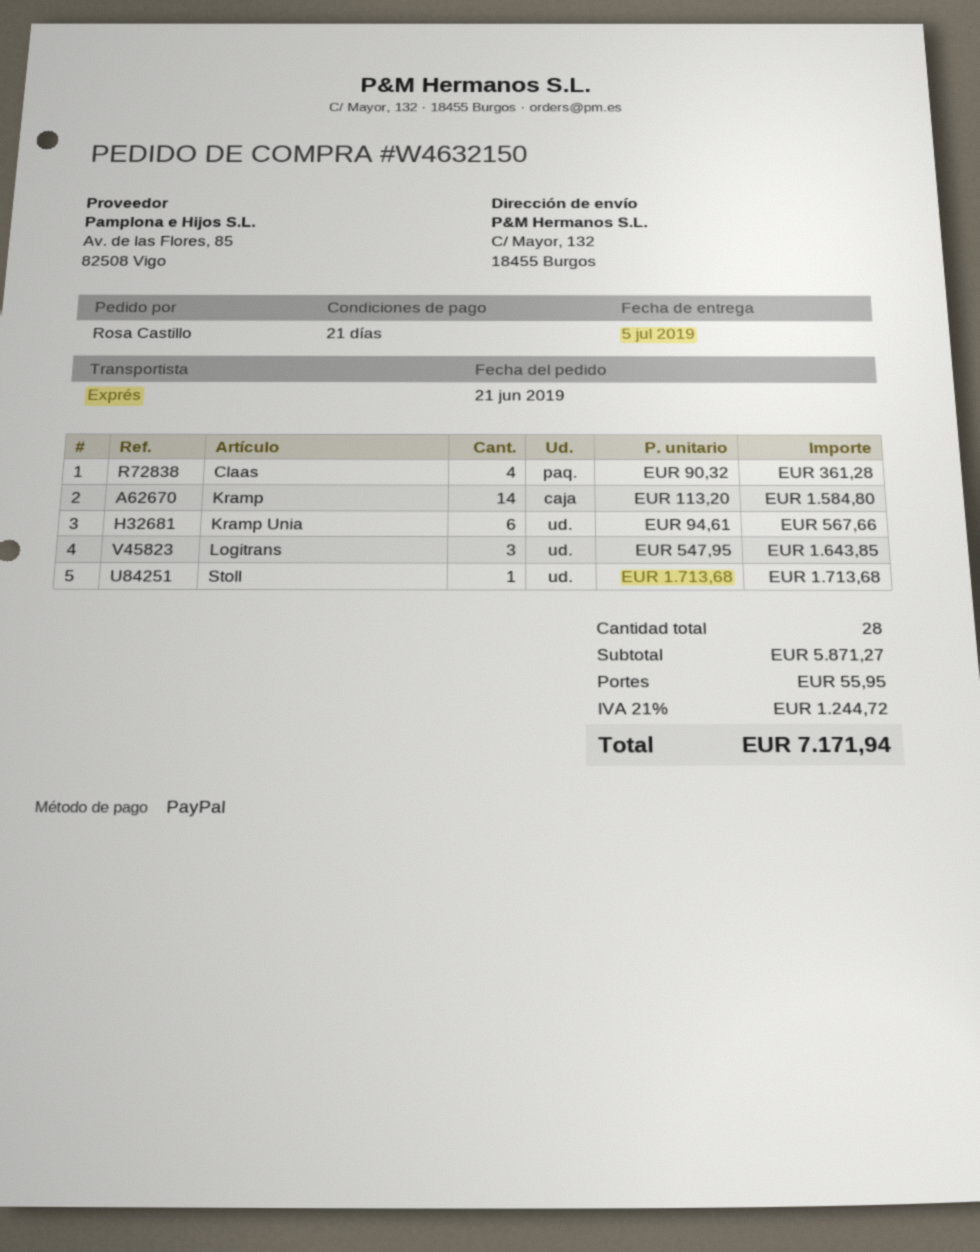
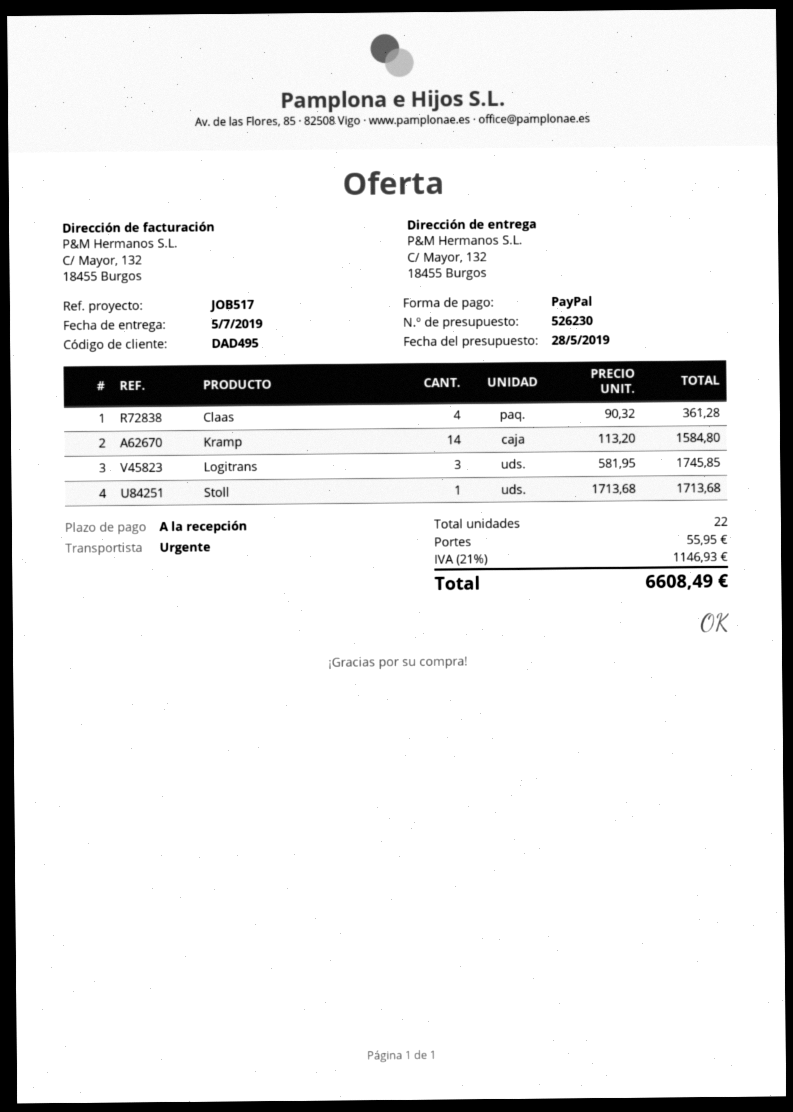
payment terms: 21 days -> on receipt
Kramp Unia: 6 x 94.61 = 567.66 -> none
Logitrans: 3 x 547.95 = 1643.85 -> 3 x 581.95 = 1745.85
total quantity: 28 -> 22
tax: 21% = 1244.72 -> 21% = 1146.93
total: 7171.94 -> 6608.49

